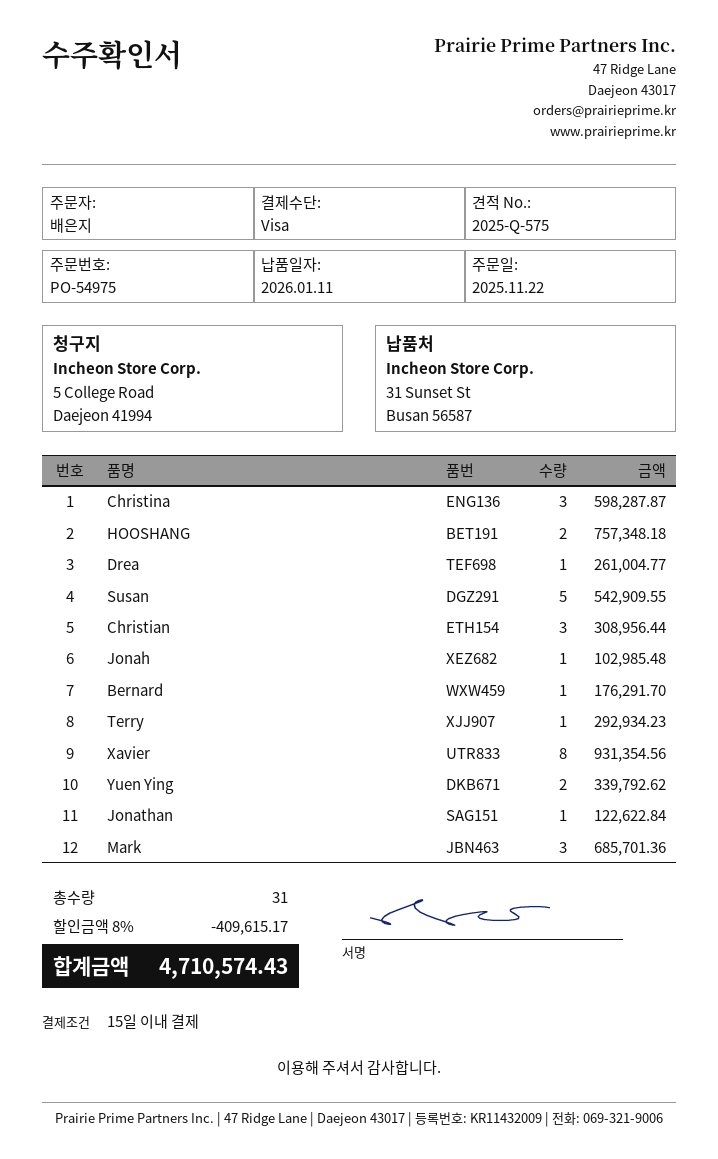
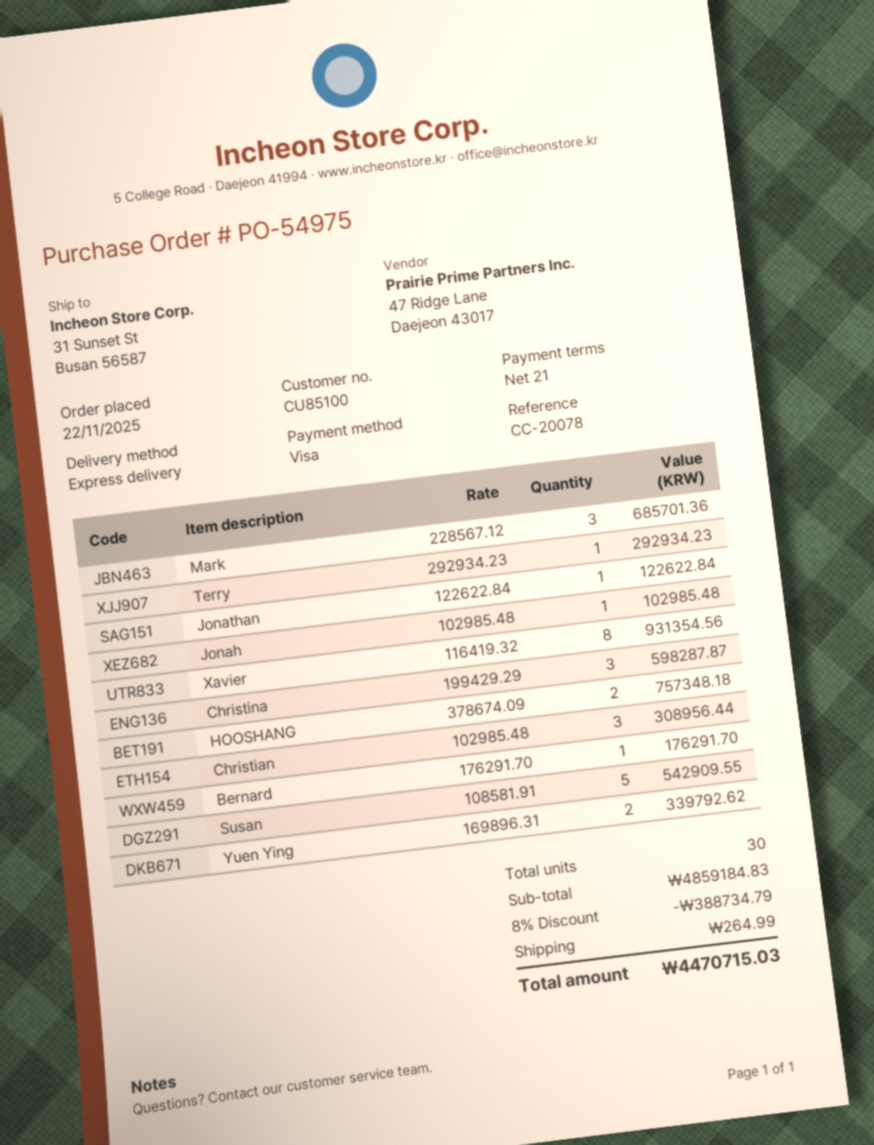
payment terms: 15 days -> 21 days
Drea: 1 for 261004.77 -> none
total quantity: 31 -> 30
discount: 8% = 409615.17 -> 8% = 388734.79
shipping: none -> 264.99
total: 4710574.43 -> 4470715.03

